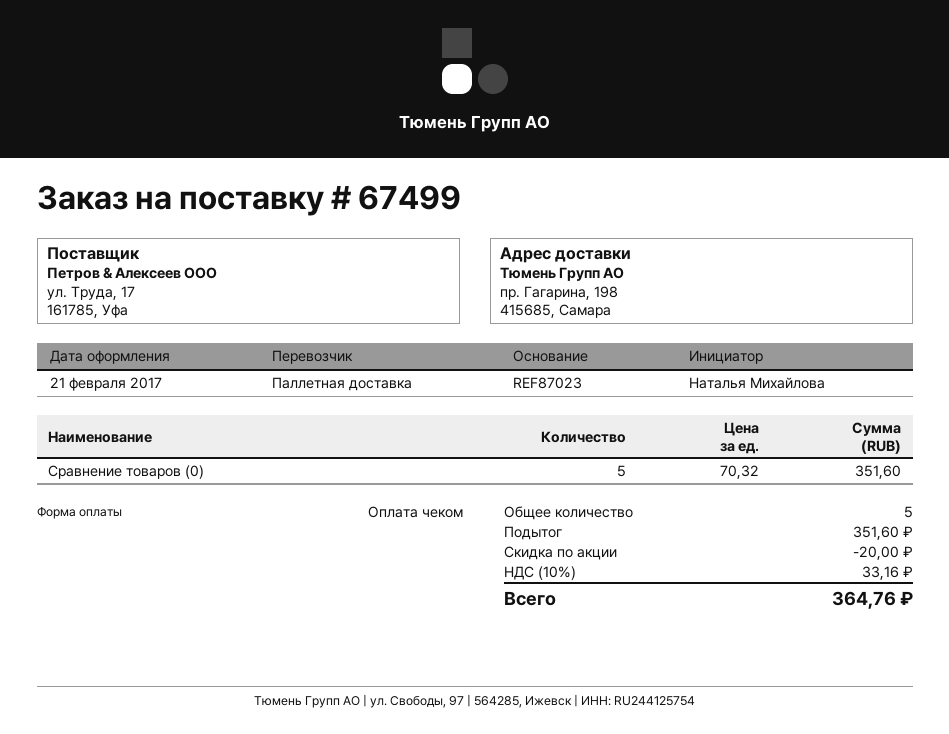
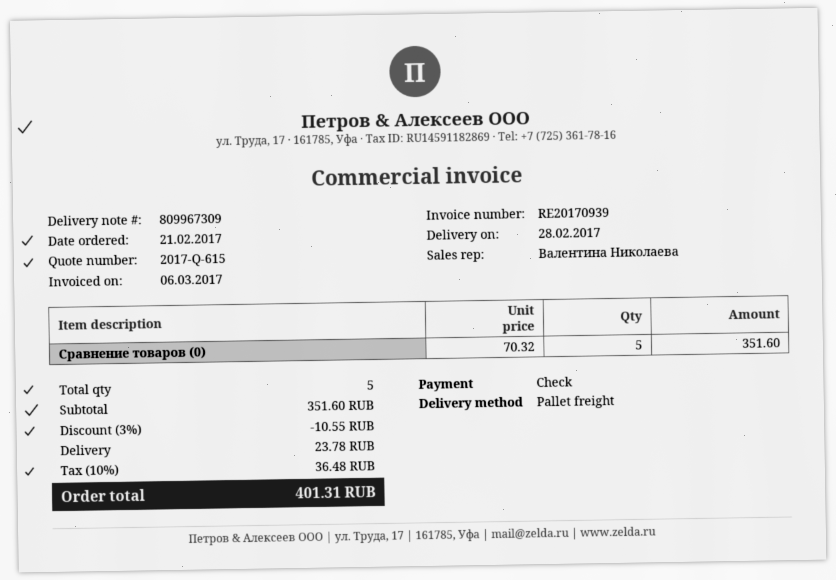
discount: 20.00 -> 10.55
shipping: none -> 23.78
tax: 10% = 33.16 -> 10% = 36.48
total: 364.76 -> 401.31

